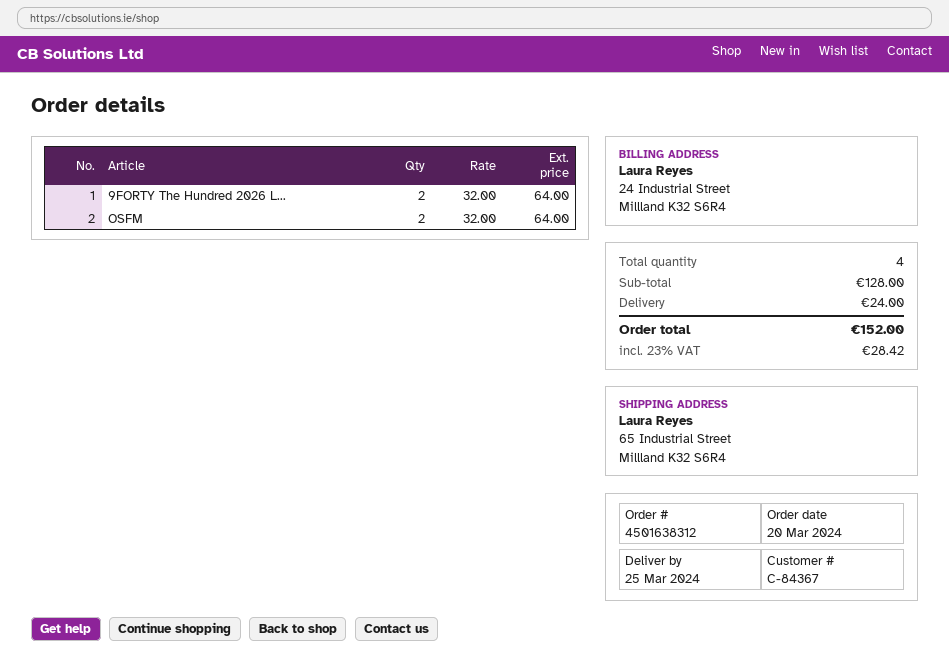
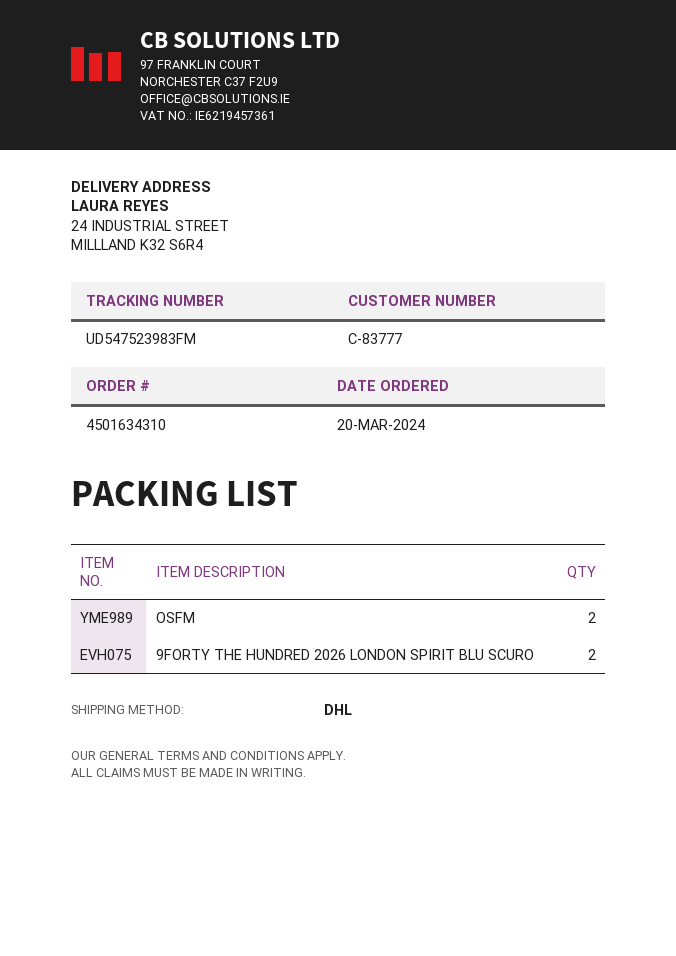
order number: 4501638312 -> 4501634310
customer number: C-84367 -> C-83777
ship to: 65 Industrial Street, Millland K32 S6R4 -> 24 INDUSTRIAL STREET, MILLLAND K32 S6R4

